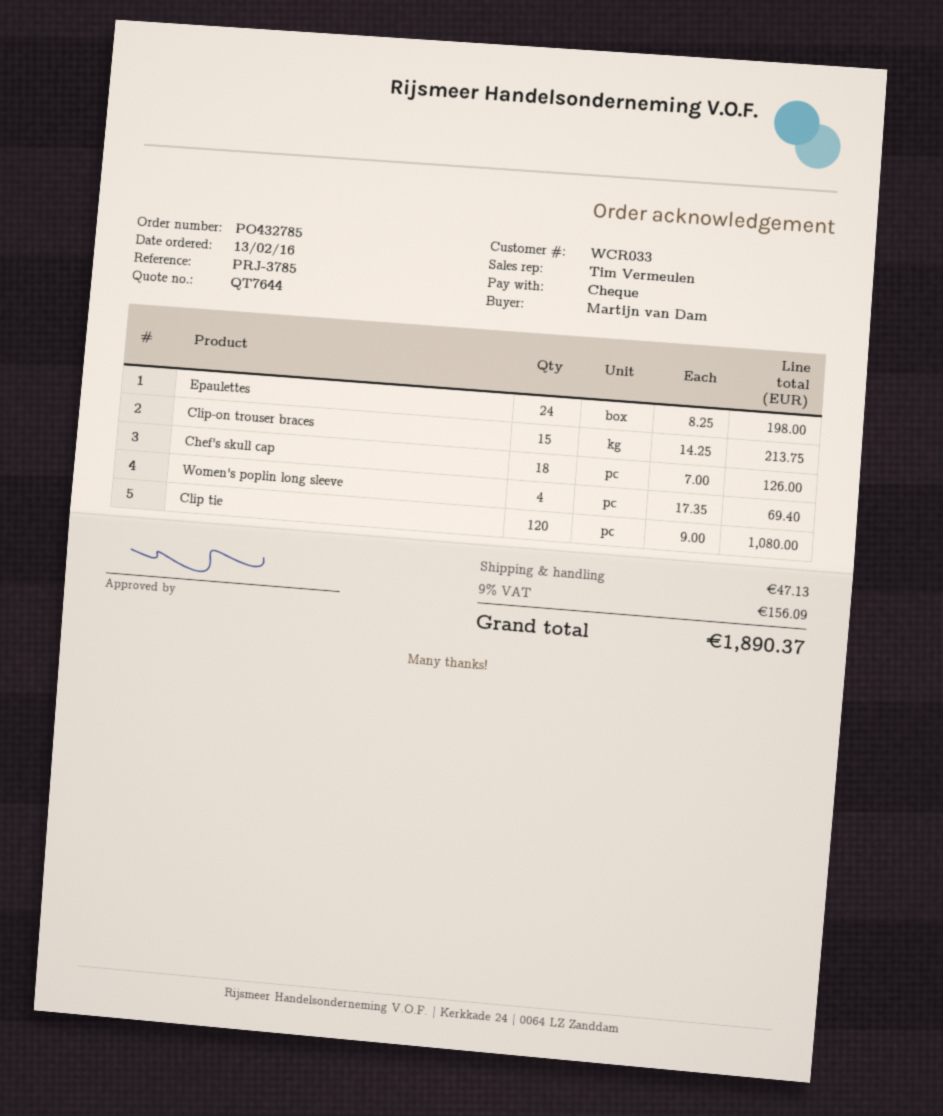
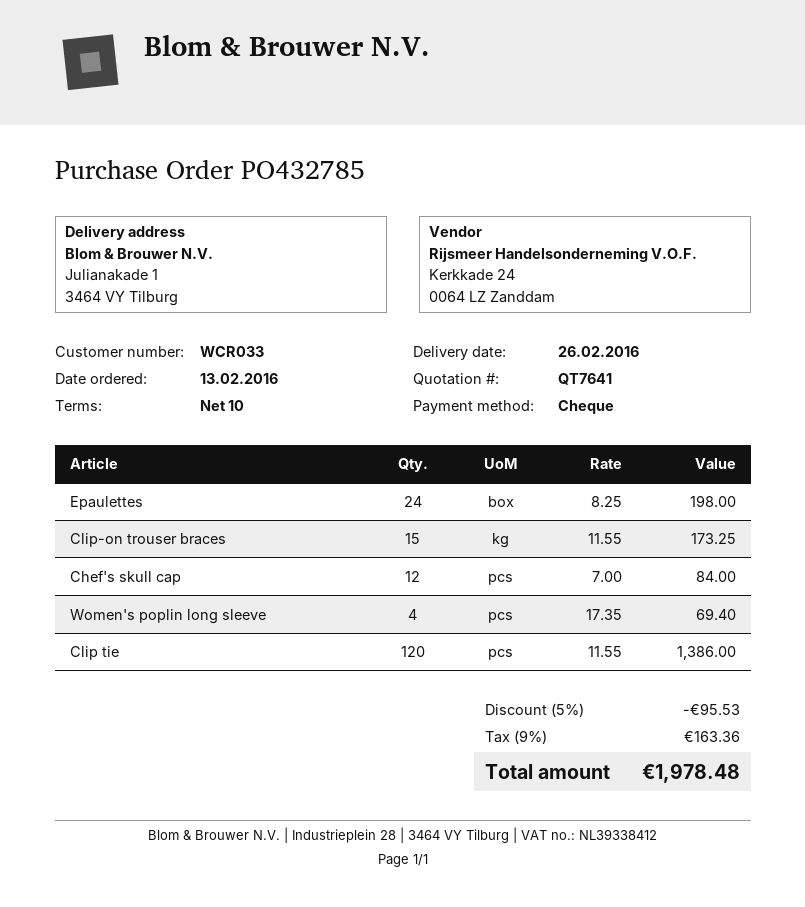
quote number: QT7644 -> QT7641
Clip-on trouser braces: 15 x 14.25 = 213.75 -> 15 x 11.55 = 173.25
Chef's skull cap: 18 x 7.00 = 126.00 -> 12 x 7.00 = 84.00
Clip tie: 120 x 9.00 = 1080.00 -> 120 x 11.55 = 1386.00
discount: none -> 5% = 95.53
shipping: 47.13 -> none
tax: 9% = 156.09 -> 9% = 163.36
total: 1890.37 -> 1978.48

